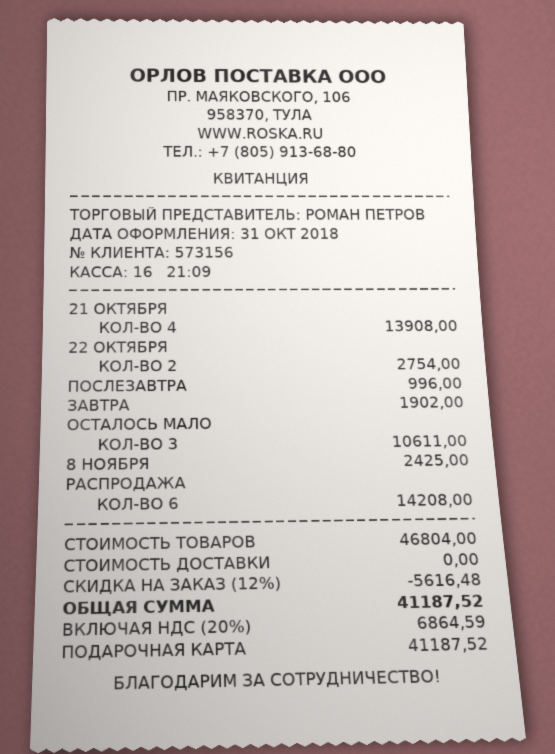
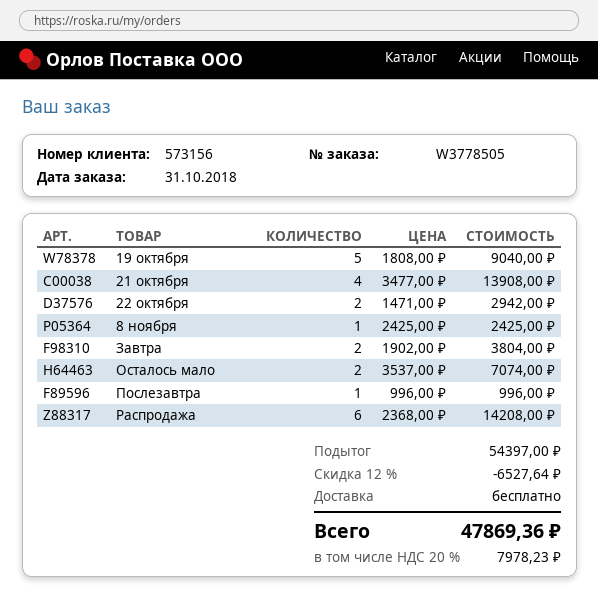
22 ОКТЯБРЯ: 2 for 2754.00 -> 2 for 2942.00
ЗАВТРА: 1 for 1902.00 -> 2 for 3804.00
ОСТАЛОСЬ МАЛО: 3 for 10611.00 -> 2 for 7074.00
19 октября: none -> 5 for 9040.00
subtotal: 46804.00 -> 54397.00
discount: 12% = 5616.48 -> 12% = 6527.64
tax: 20% = 6864.59 -> 20% = 7978.23
total: 41187.52 -> 47869.36

